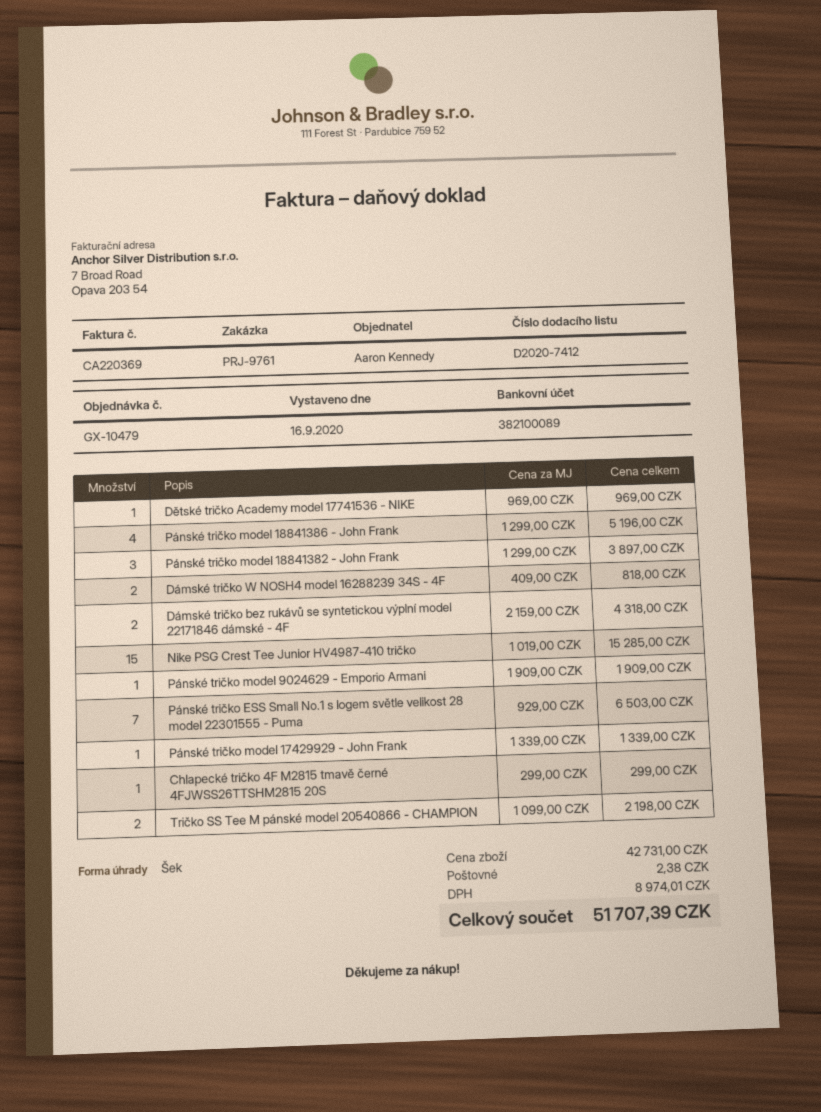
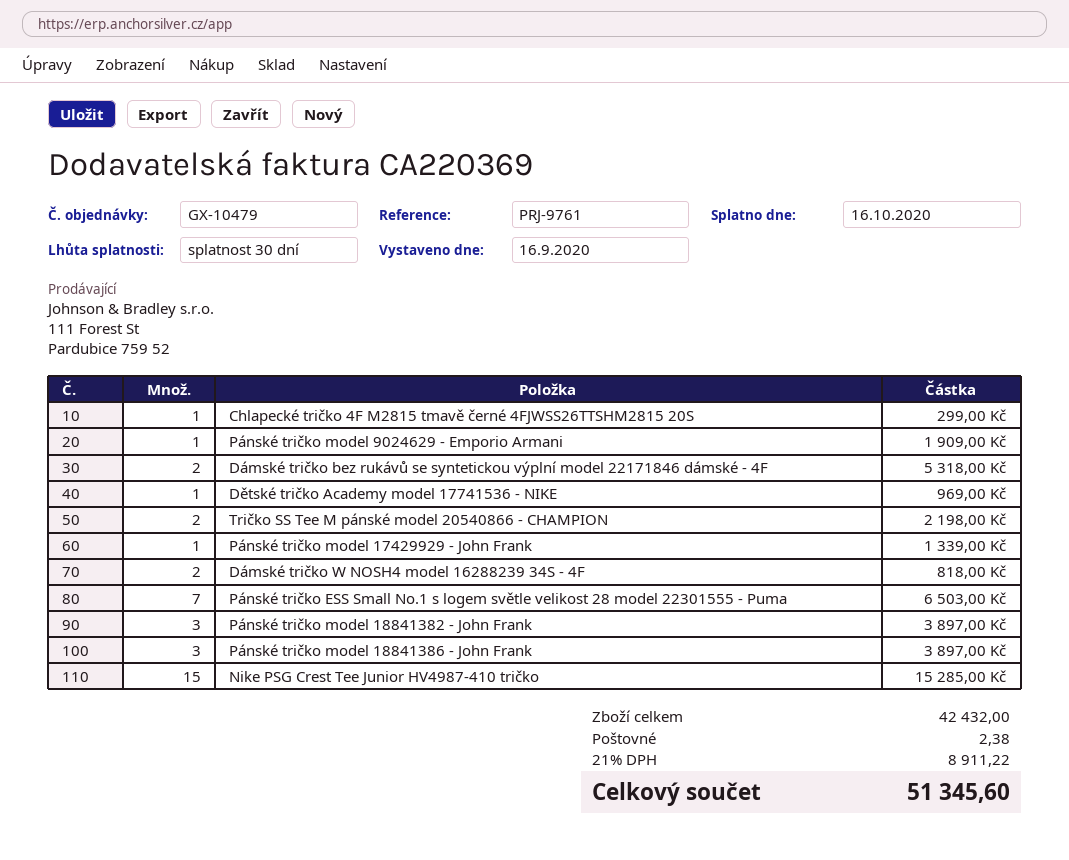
Pánské tričko model 18841386 - John Frank: 4 for 5196.00 -> 3 for 3897.00
Dámské tričko bez rukávů se syntetickou výplní model 22171846 dámské - 4F: 2 for 4318.00 -> 2 for 5318.00
subtotal: 42731.00 -> 42432.00
tax: 8974.01 -> 8911.22
total: 51707.39 -> 51345.60

